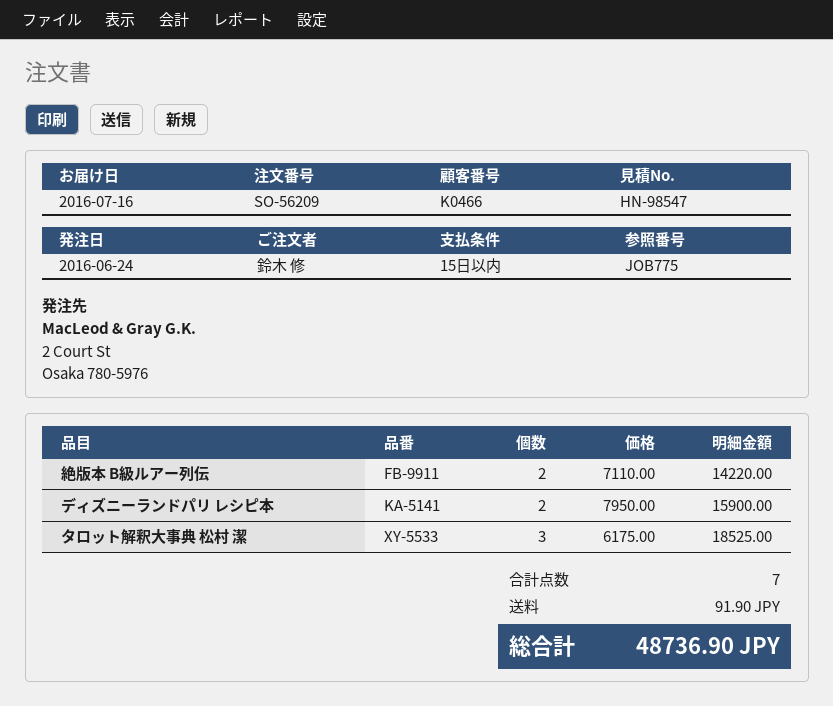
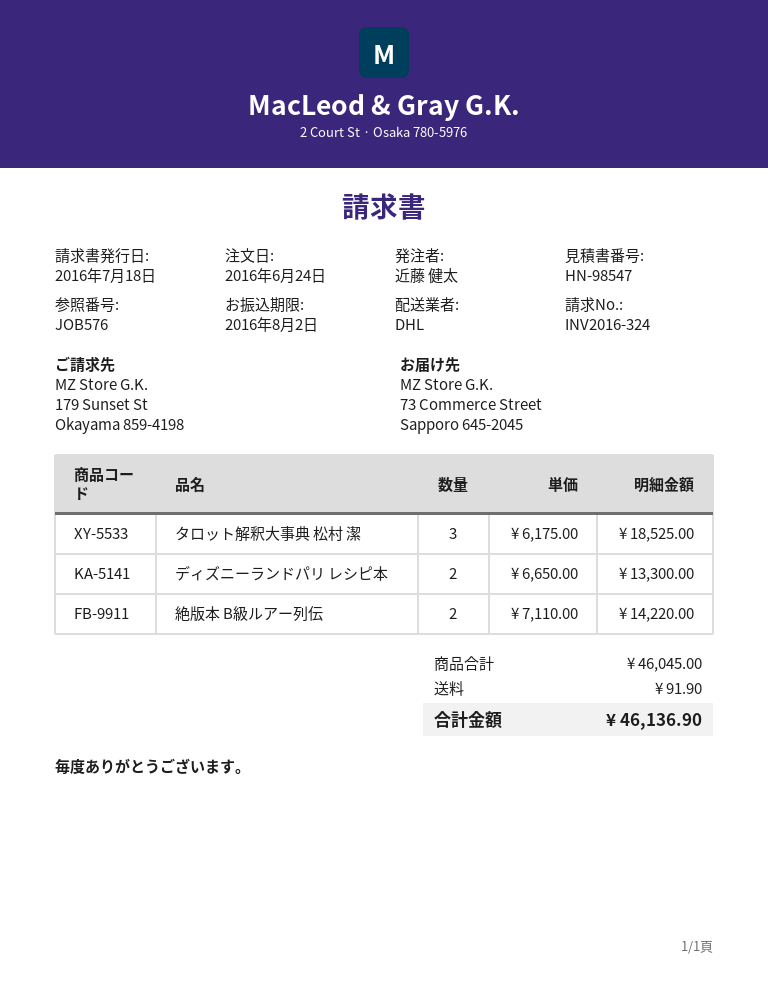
reference: JOB775 -> JOB576
ordered by: 鈴木 修 -> 近藤 健太
ディズニーランドパリ レシピ本: 2 x 7950.00 = 15900.00 -> 2 x 6650.00 = 13300.00
total: 48736.90 -> 46136.90

